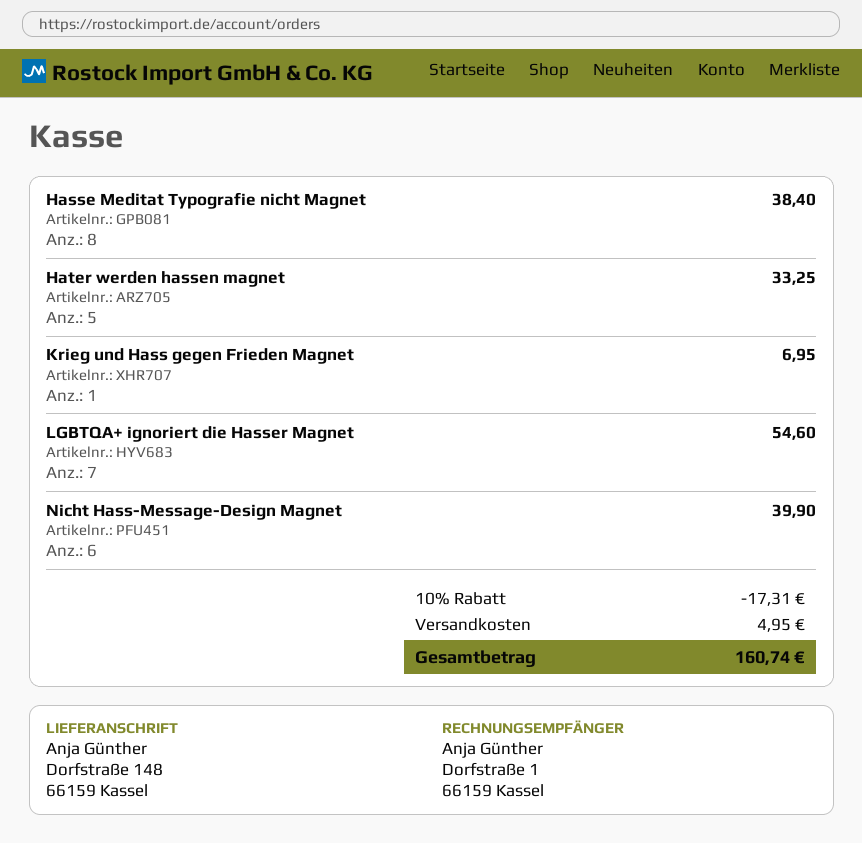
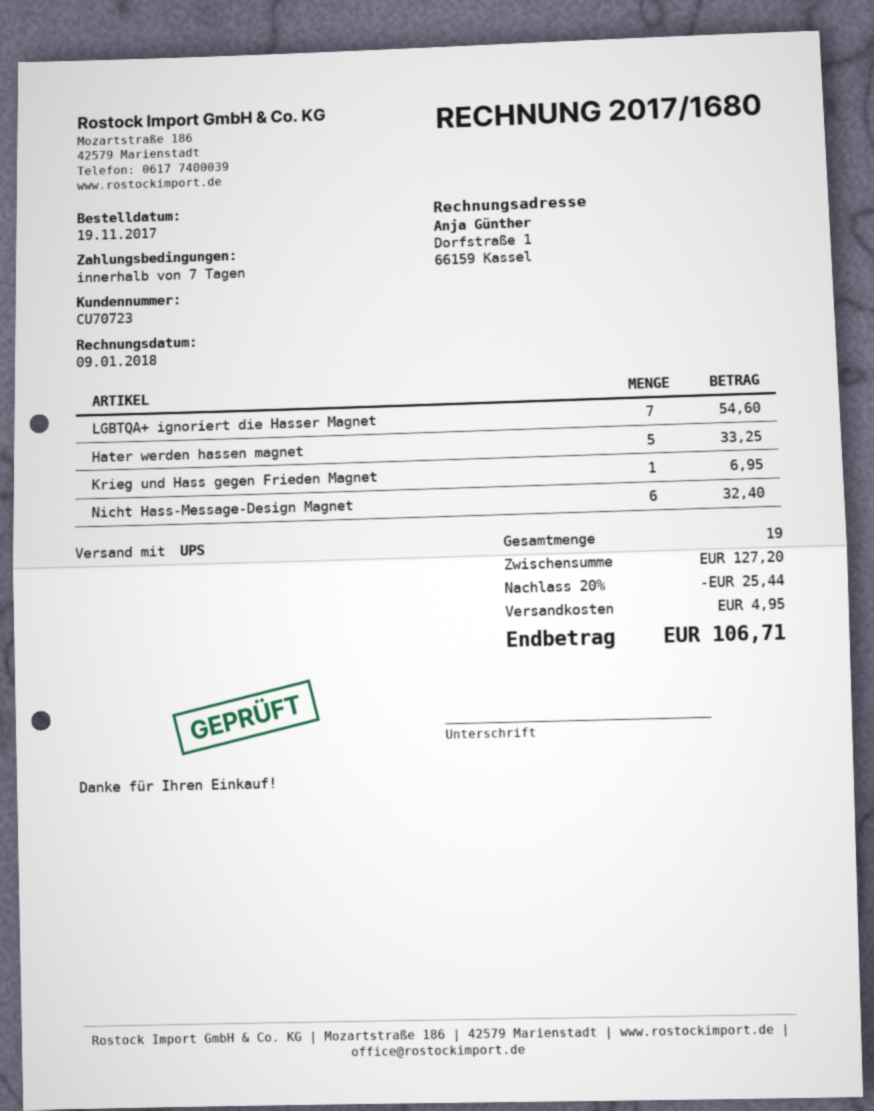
Hasse Meditat Typografie nicht Magnet: 8 for 38.40 -> none
Nicht Hass-Message-Design Magnet: 6 for 39.90 -> 6 for 32.40
discount: 10% = 17.31 -> 20% = 25.44
total: 160.74 -> 106.71

